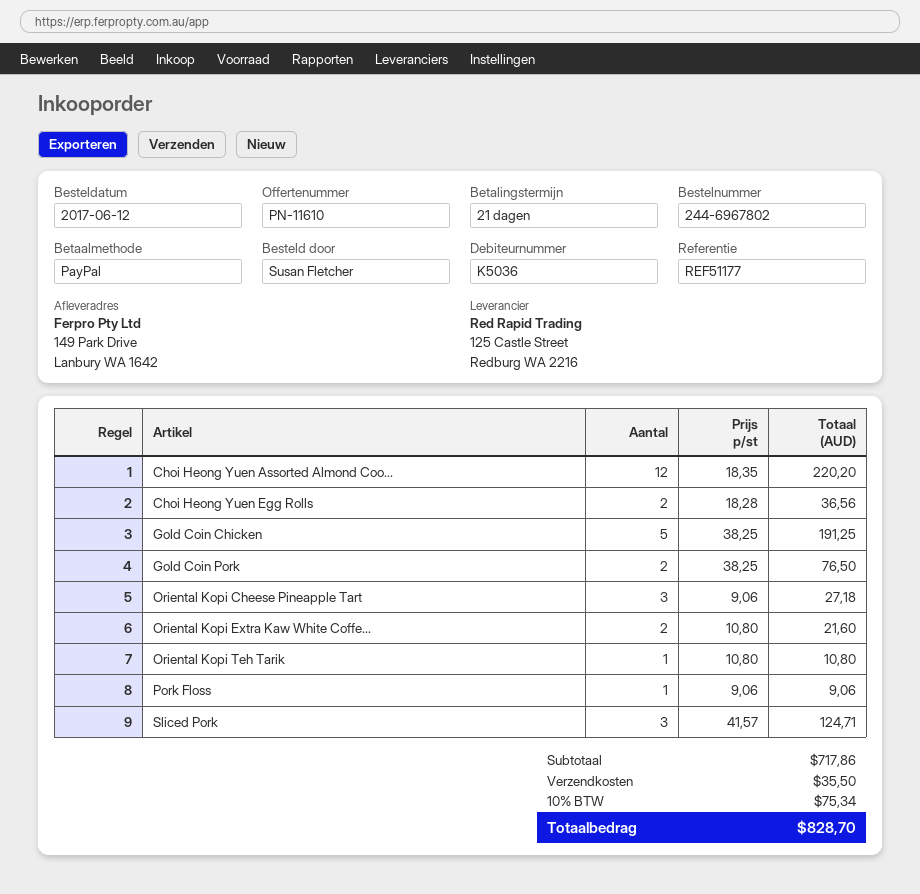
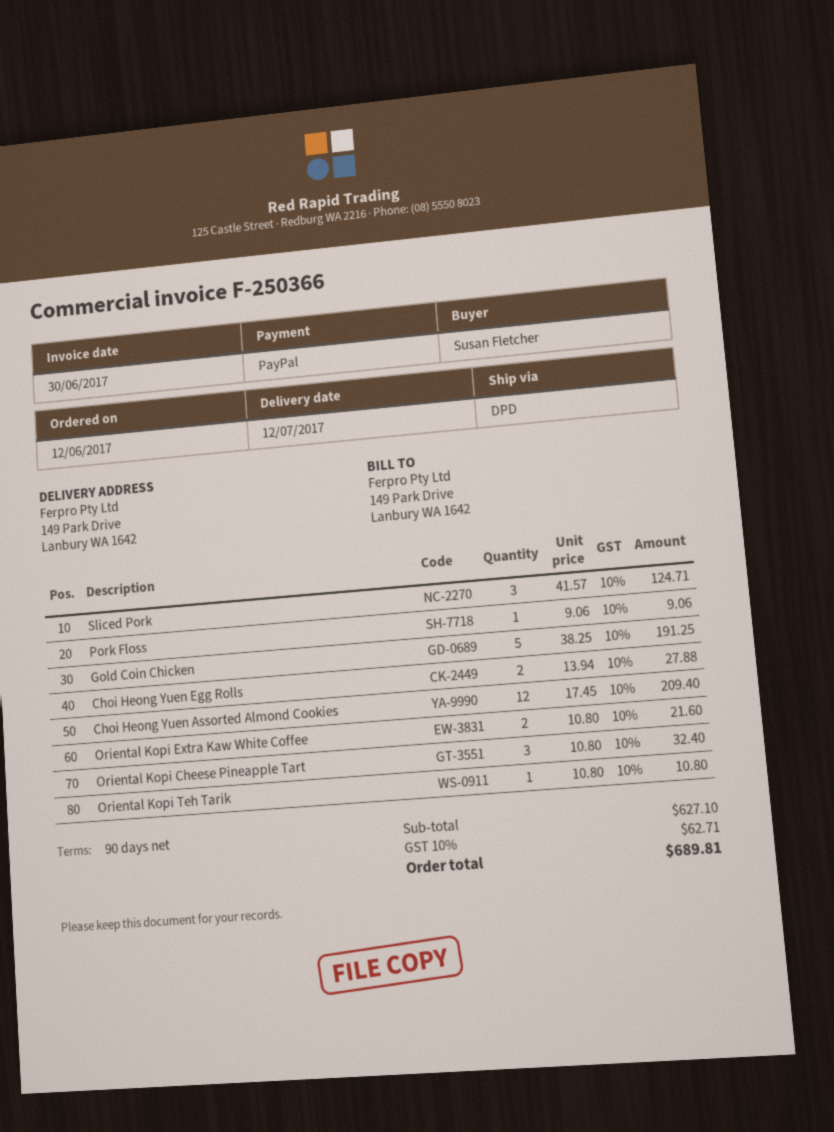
payment terms: 21 days -> 90 days
Choi Heong Yuen Assorted Almond Coo...: 12 x 18.35 = 220.20 -> 12 x 17.45 = 209.40
Choi Heong Yuen Egg Rolls: 2 x 18.28 = 36.56 -> 2 x 13.94 = 27.88
Gold Coin Pork: 2 x 38.25 = 76.50 -> none
Oriental Kopi Cheese Pineapple Tart: 3 x 9.06 = 27.18 -> 3 x 10.80 = 32.40
subtotal: 717.86 -> 627.10
shipping: 35.50 -> none
tax: 10% = 75.34 -> 10% = 62.71
total: 828.70 -> 689.81

